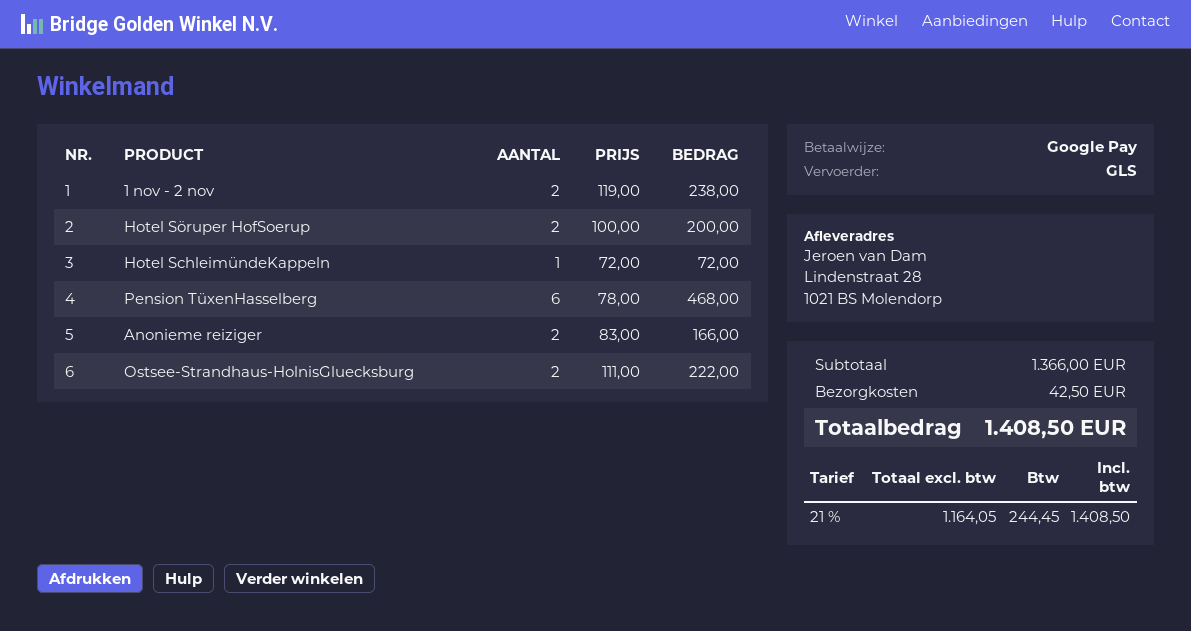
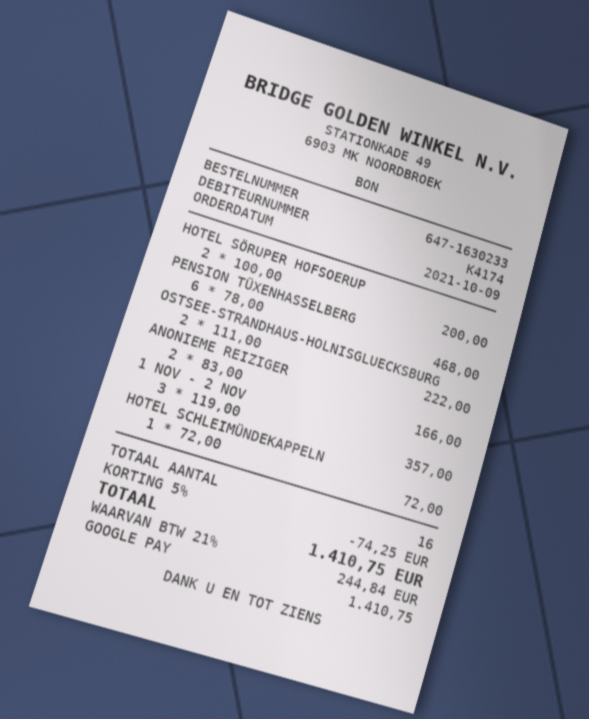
1 nov - 2 nov: 2 x 119.00 = 238.00 -> 3 x 119.00 = 357.00
discount: none -> 5% = 74.25
shipping: 42.50 -> none
tax: 21% = 244.45 -> 21% = 244.84
total: 1408.50 -> 1410.75

